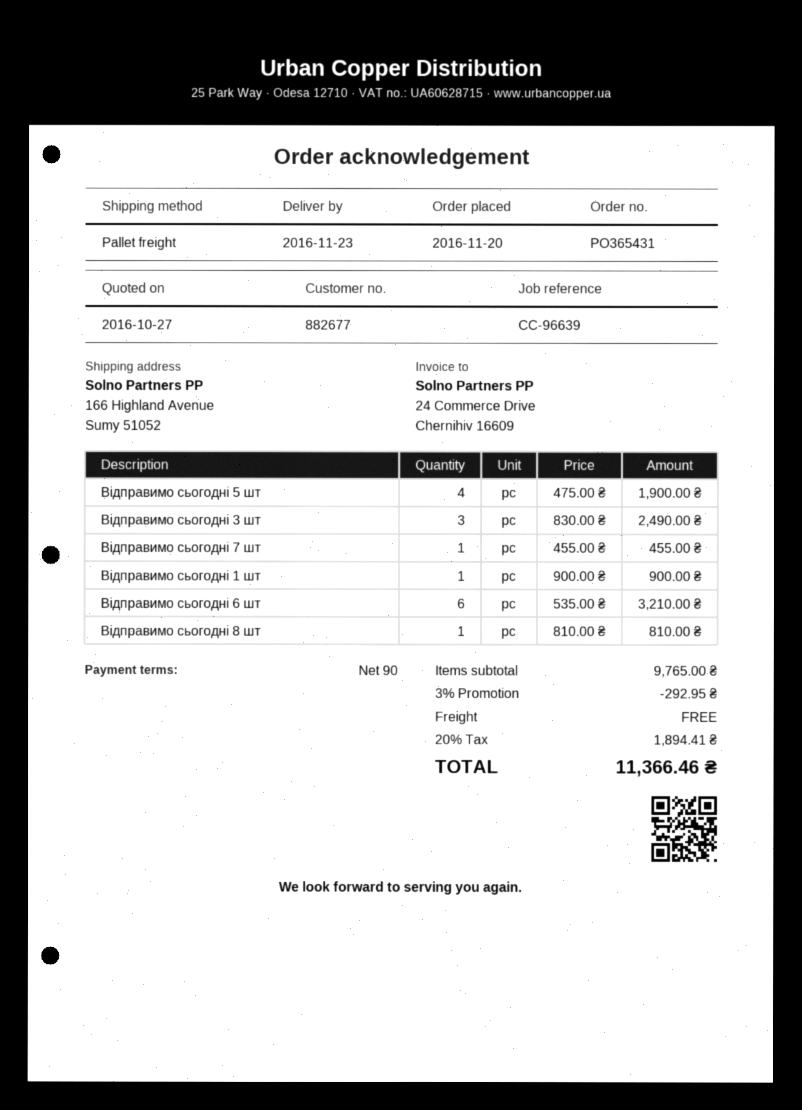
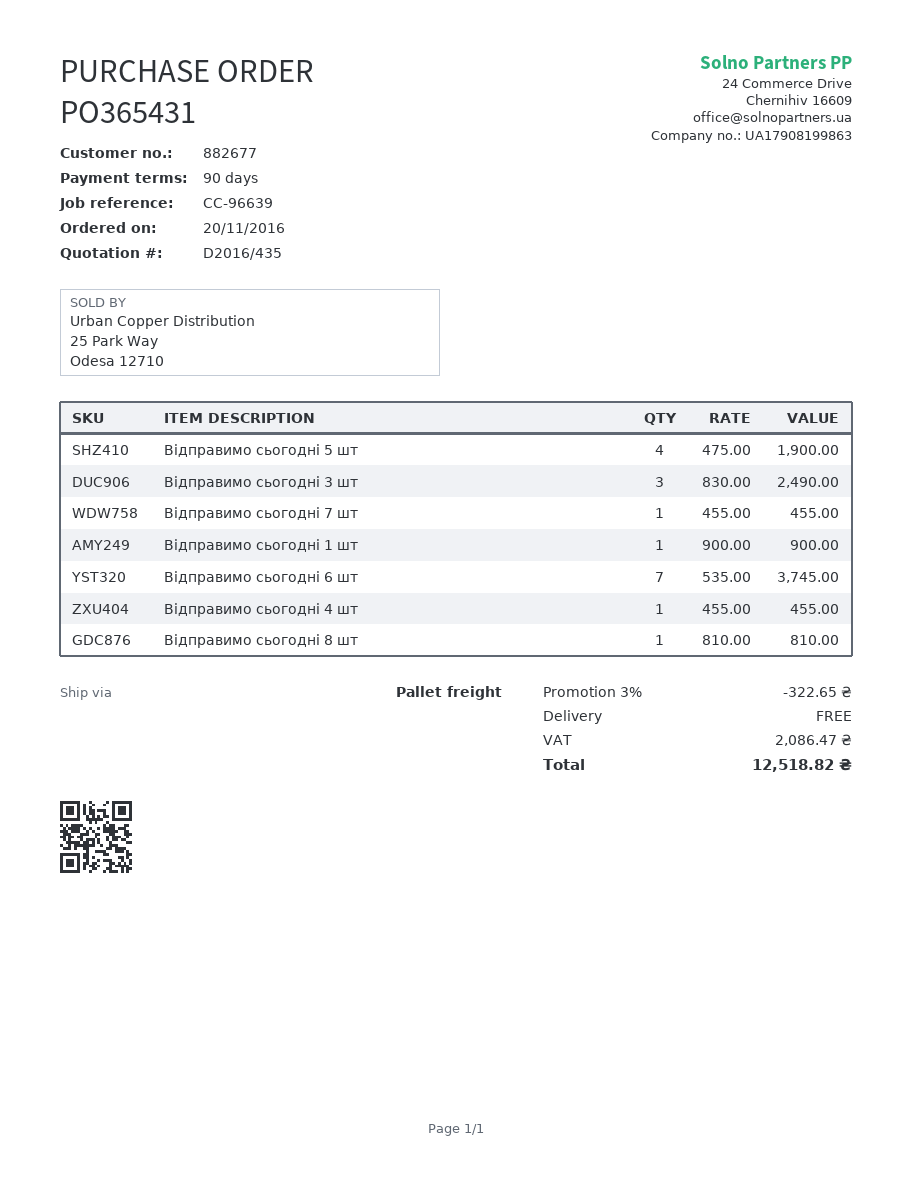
Відправимо сьогодні 6 шт: 6 x 535.00 = 3210.00 -> 7 x 535.00 = 3745.00
Відправимо сьогодні 4 шт: none -> 1 x 455.00 = 455.00
discount: 3% = 292.95 -> 3% = 322.65
tax: 1894.41 -> 2086.47
total: 11366.46 -> 12518.82

